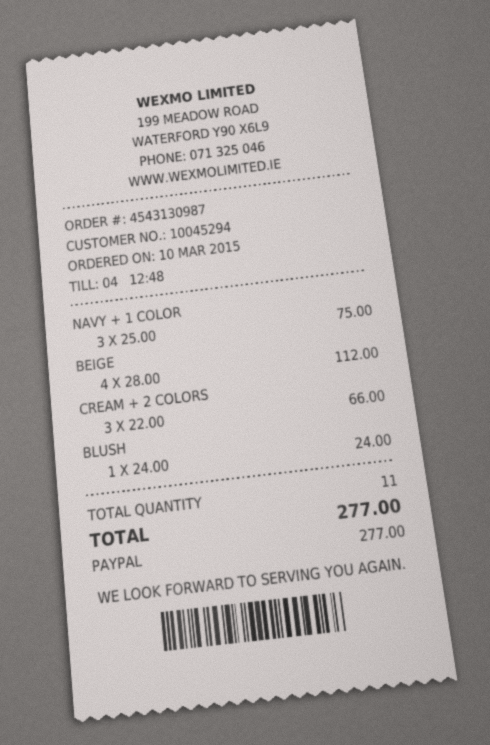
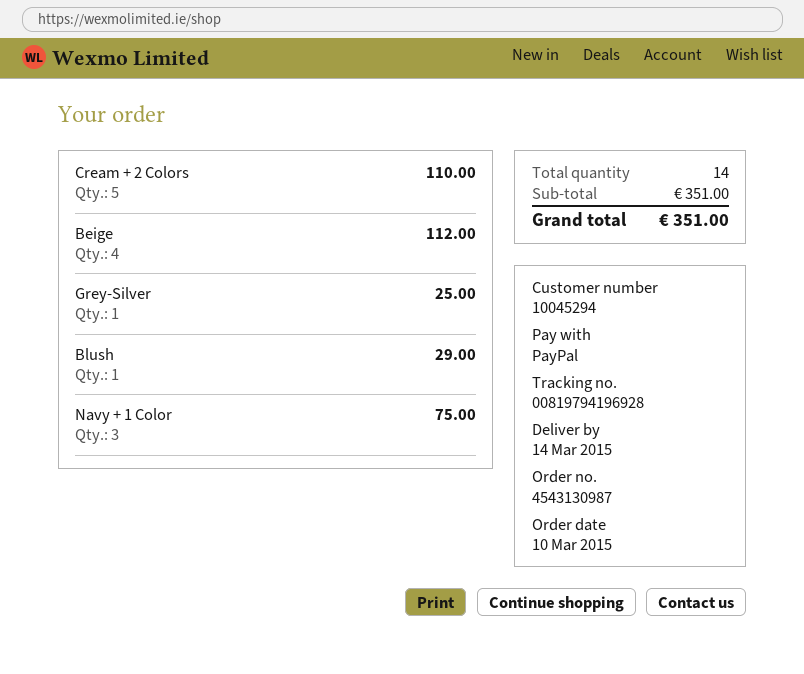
CREAM + 2 COLORS: 3 for 66.00 -> 5 for 110.00
BLUSH: 1 for 24.00 -> 1 for 29.00
Grey-Silver: none -> 1 for 25.00
total quantity: 11 -> 14
total: 277.00 -> 351.00

